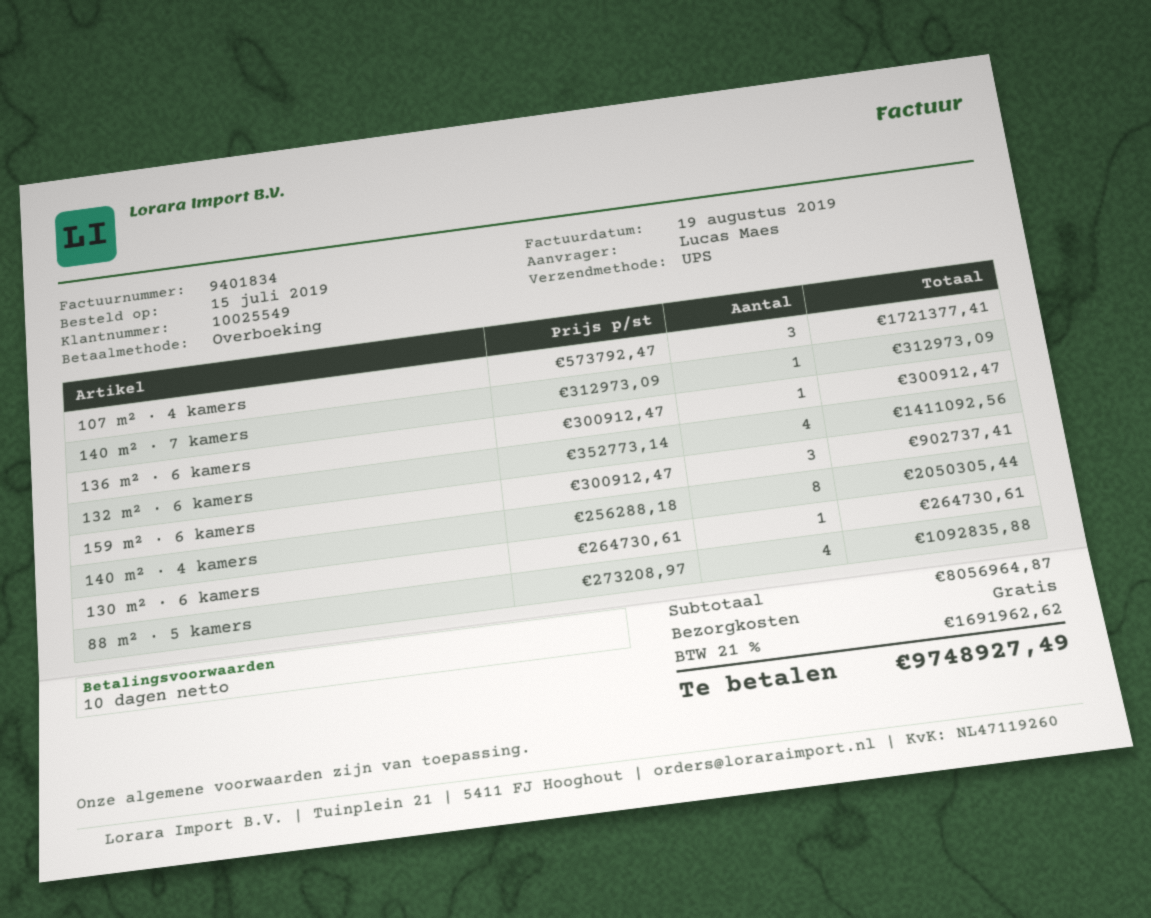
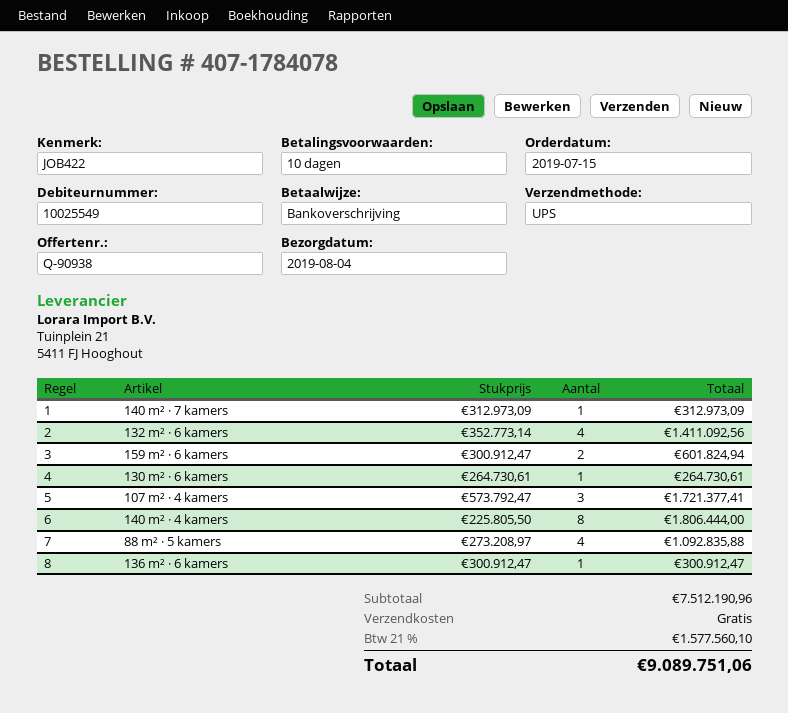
159 m² · 6 kamers: 3 x 300912.47 = 902737.41 -> 2 x 300912.47 = 601824.94
140 m² · 4 kamers: 8 x 256288.18 = 2050305.44 -> 8 x 225805.50 = 1806444.00
subtotal: 8056964.87 -> 7512190.96
tax: 21% = 1691962.62 -> 21% = 1577560.10
total: 9748927.49 -> 9089751.06

